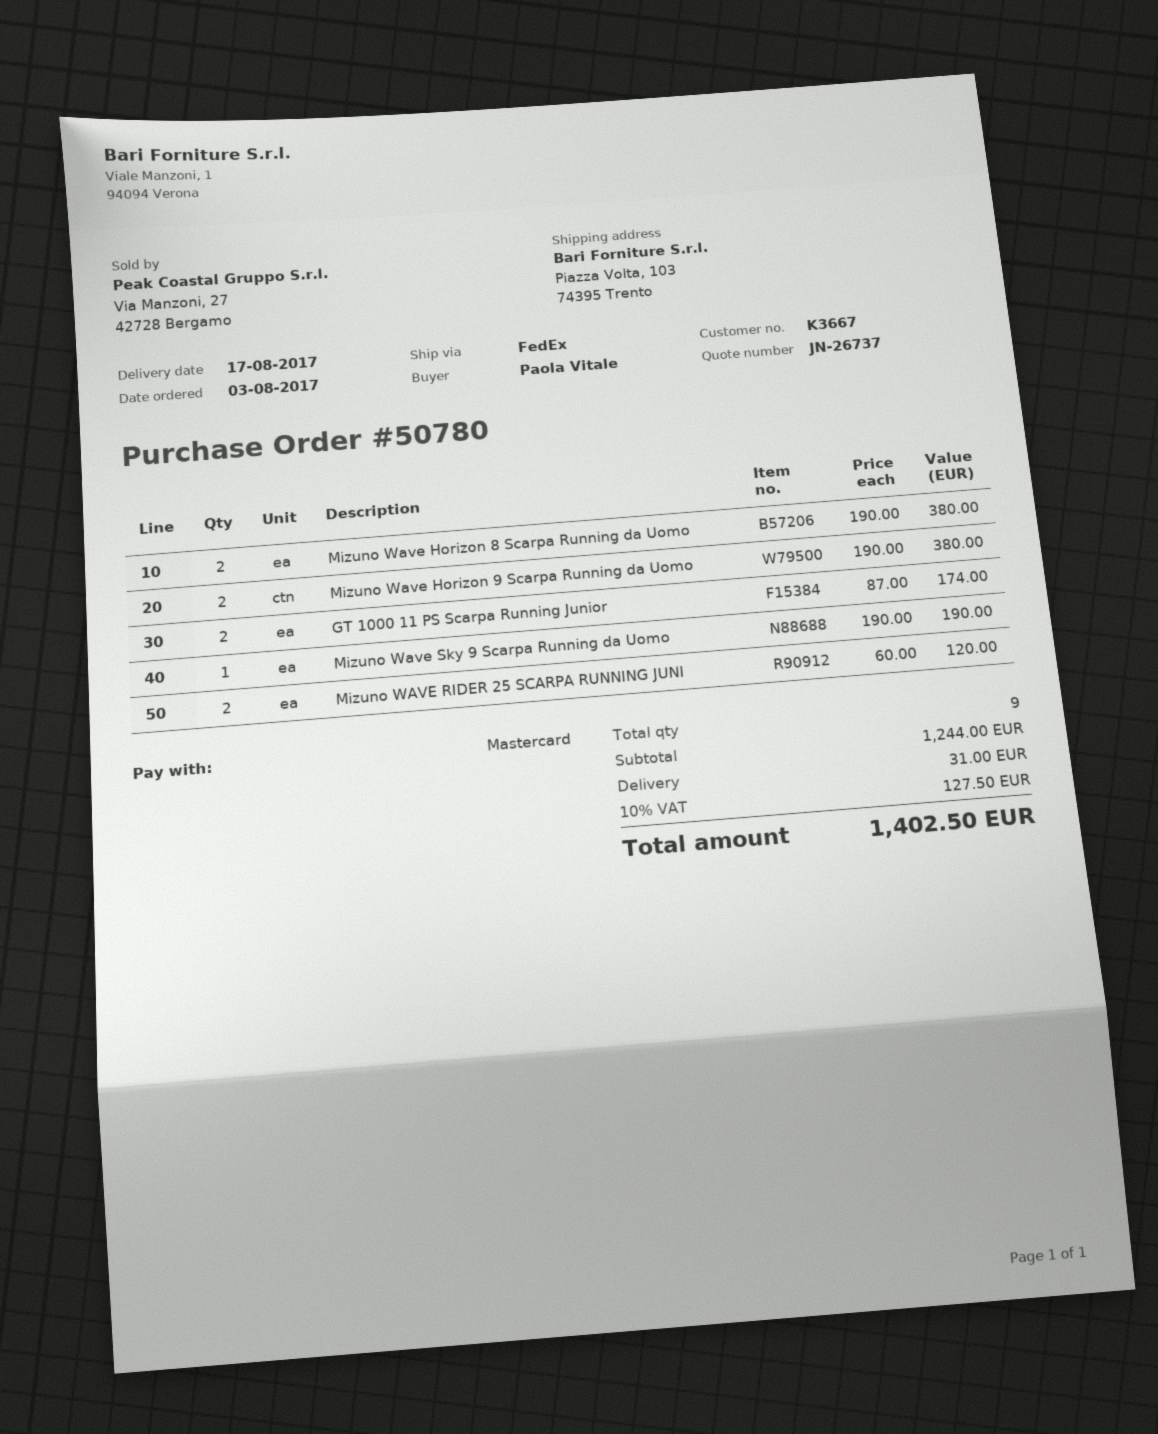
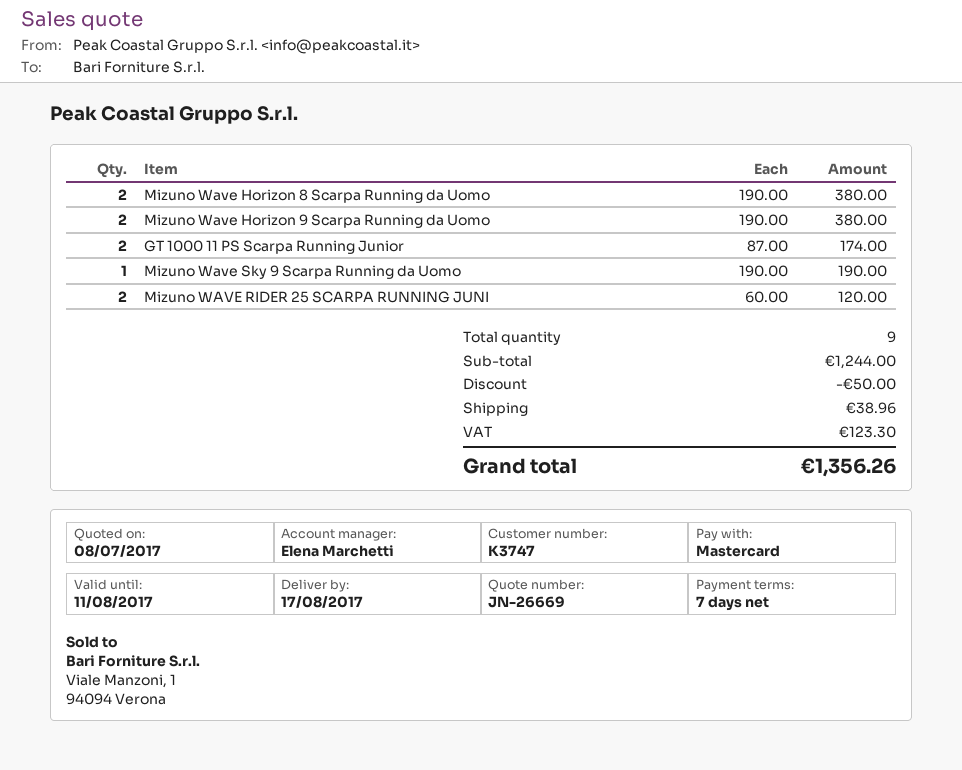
quote number: JN-26737 -> JN-26669
customer number: K3667 -> K3747
discount: none -> 50.00
shipping: 31.00 -> 38.96
tax: 127.50 -> 123.30
total: 1402.50 -> 1356.26

